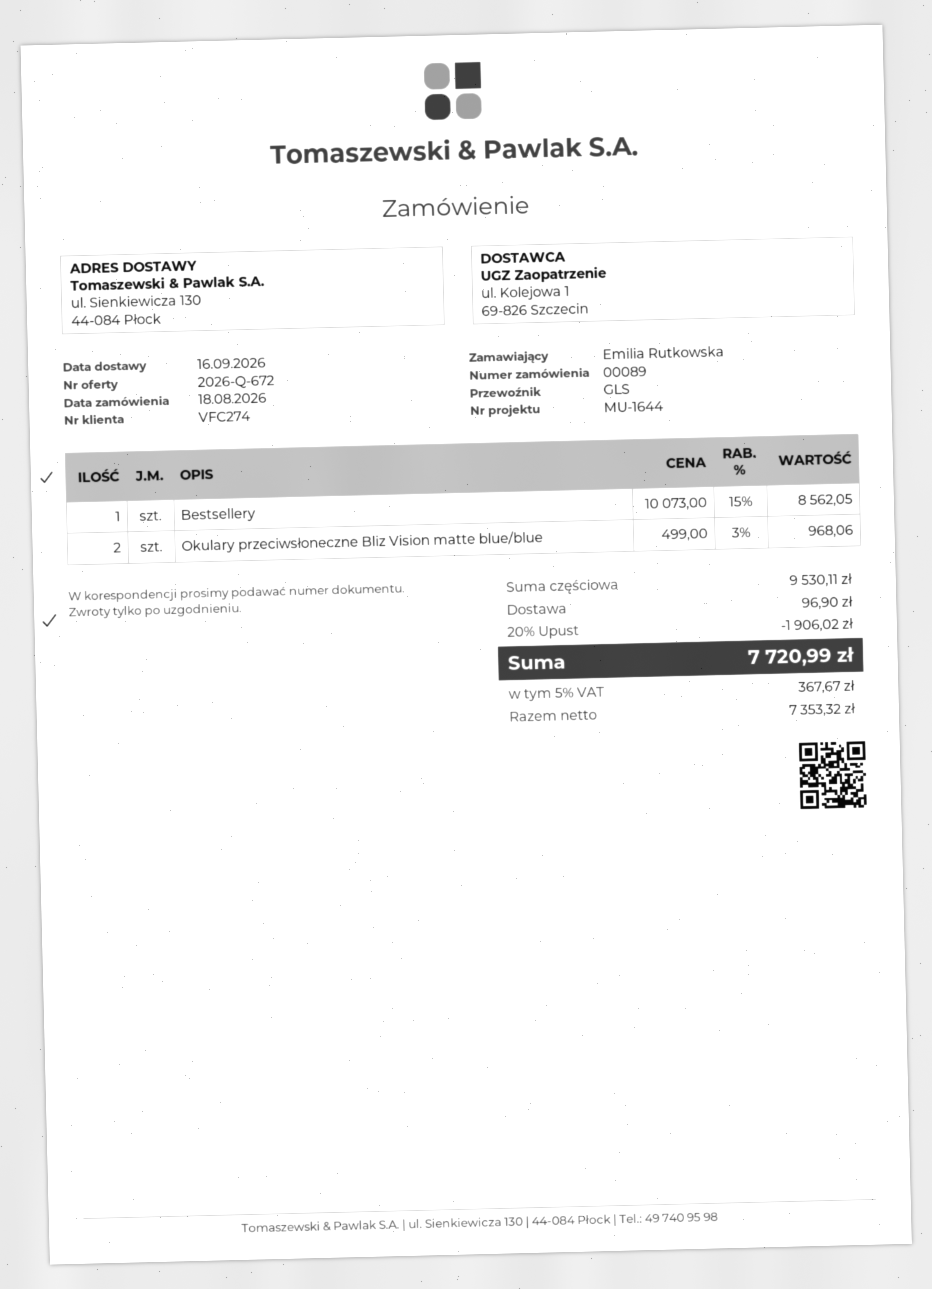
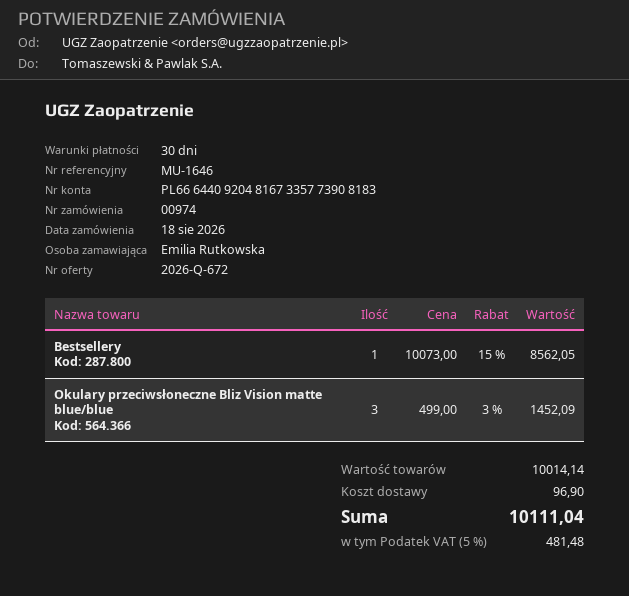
order number: 00089 -> 00974
reference: MU-1644 -> MU-1646
Okulary przeciwsłoneczne Bliz Vision matte blue/blue: 2 x 499.00 - 3% = 968.06 -> 3 x 499.00 - 3% = 1452.09
subtotal: 9530.11 -> 10014.14
discount: 20% = 1906.02 -> none
tax: 5% = 367.67 -> 5% = 481.48
total: 7720.99 -> 10111.04

